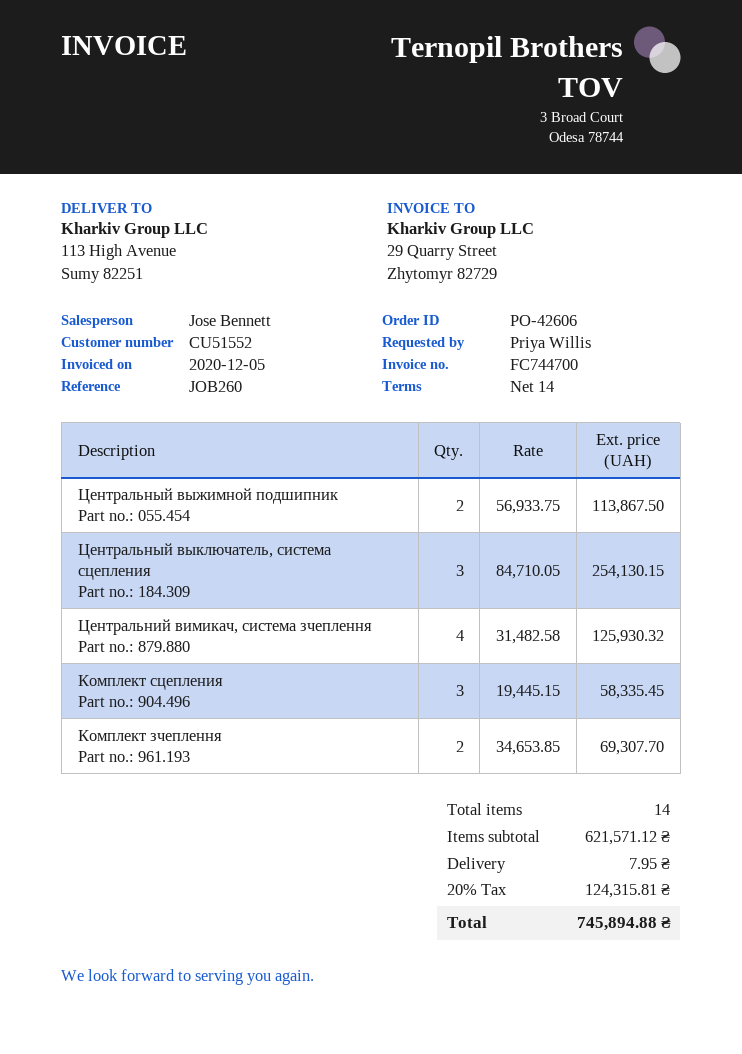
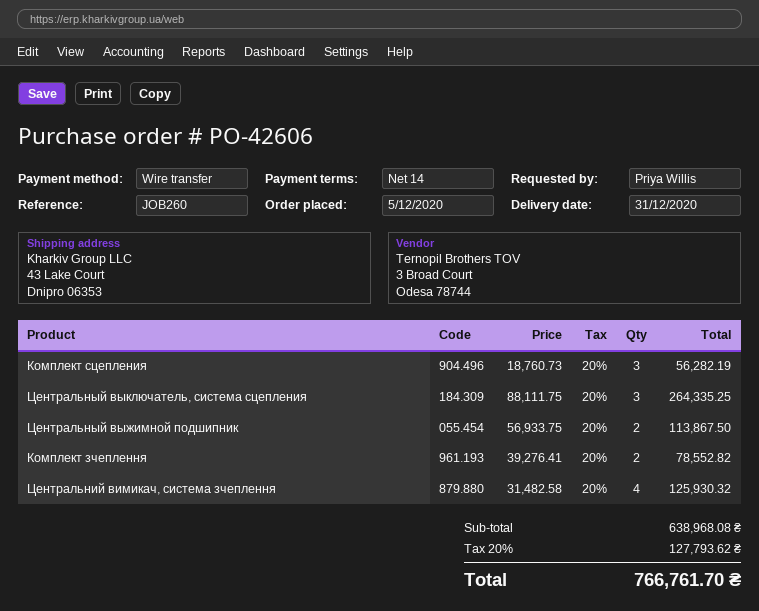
ship to: 113 High Avenue, Sumy 82251 -> 43 Lake Court, Dnipro 06353
Центральный выключатель, система сцепления: 3 x 84710.05 = 254130.15 -> 3 x 88111.75 = 264335.25
Комплект сцепления: 3 x 19445.15 = 58335.45 -> 3 x 18760.73 = 56282.19
Комплект зчеплення: 2 x 34653.85 = 69307.70 -> 2 x 39276.41 = 78552.82
subtotal: 621571.12 -> 638968.08
shipping: 7.95 -> none
tax: 20% = 124315.81 -> 20% = 127793.62
total: 745894.88 -> 766761.70

